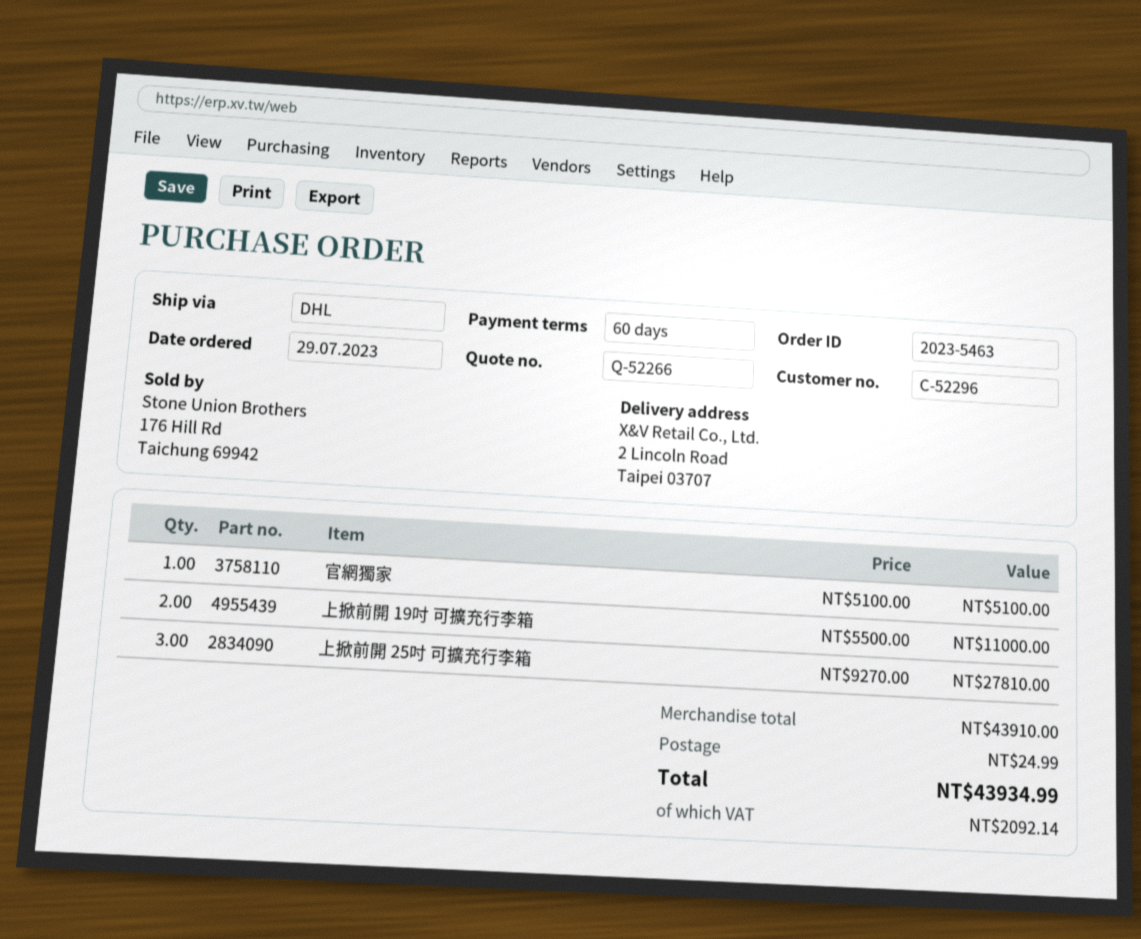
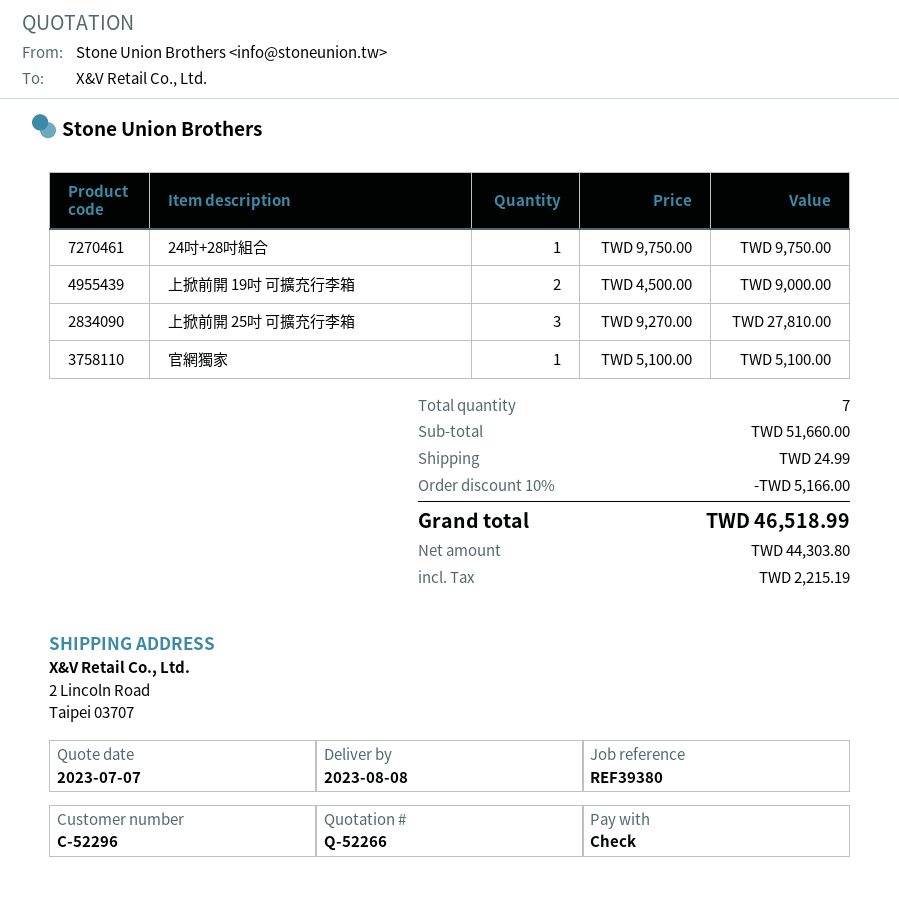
上掀前開 19吋 可擴充行李箱: 2 x 5500.00 = 11000.00 -> 2 x 4500.00 = 9000.00
24吋+28吋組合: none -> 1 x 9750.00 = 9750.00
subtotal: 43910.00 -> 51660.00
discount: none -> 10% = 5166.00
tax: 2092.14 -> 2215.19
total: 43934.99 -> 46518.99

